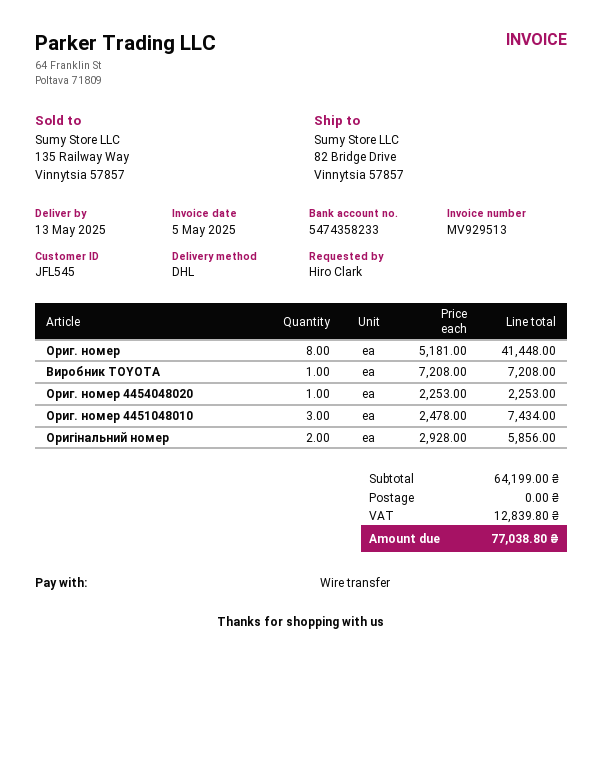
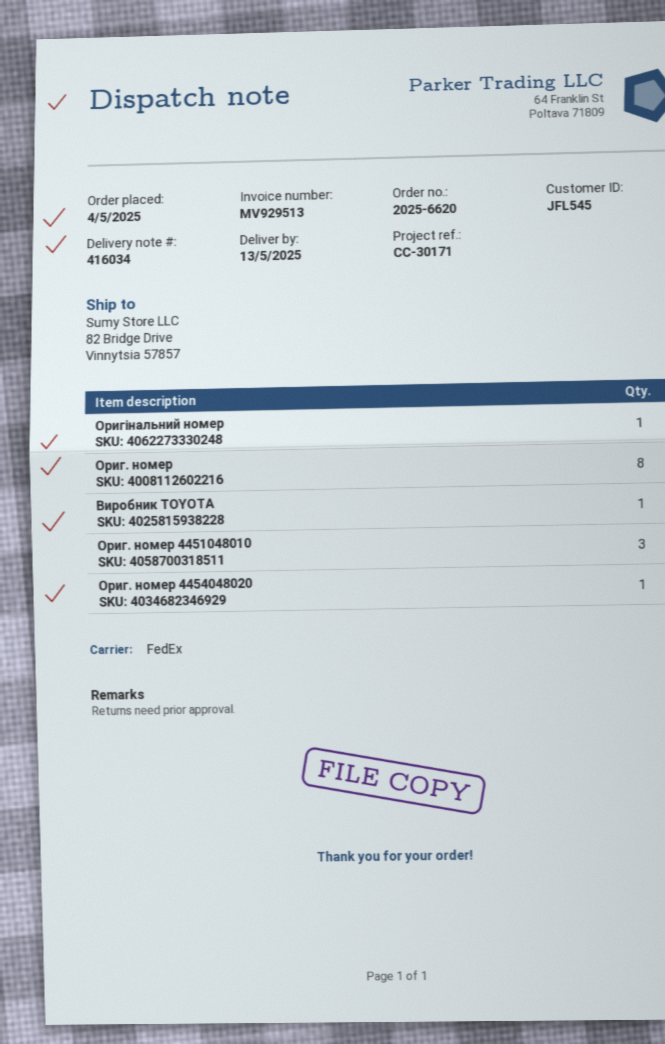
shipping method: DHL -> FedEx
Оригінальний номер: 2 -> 1

